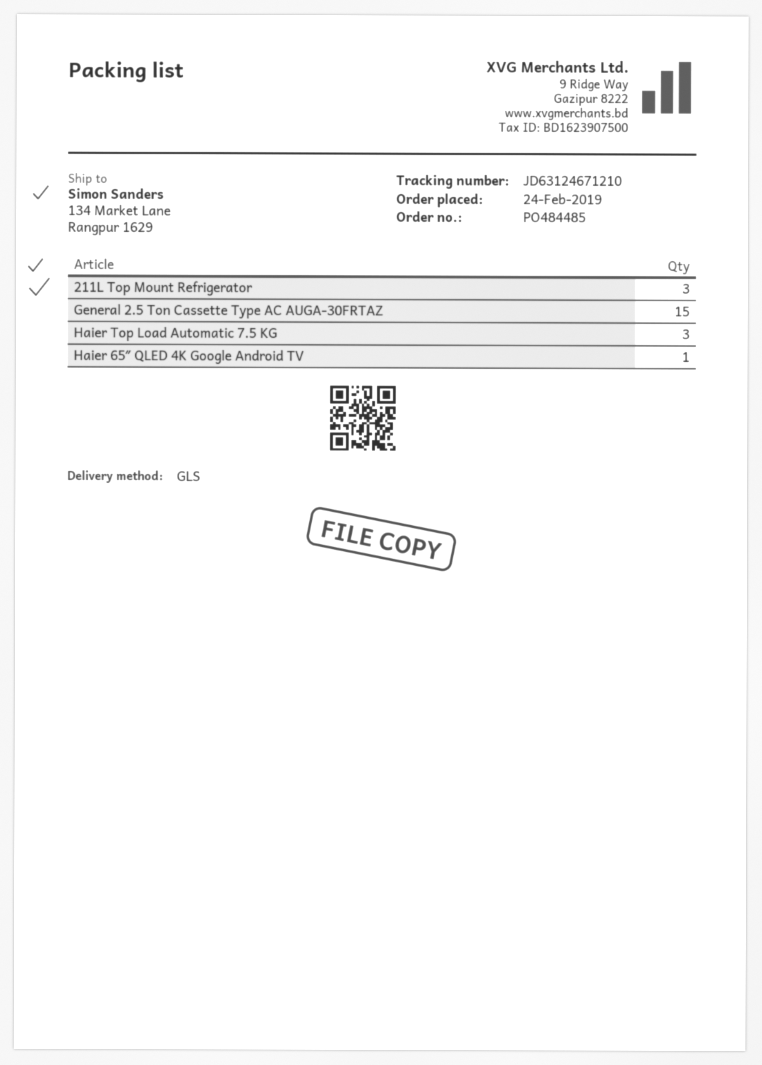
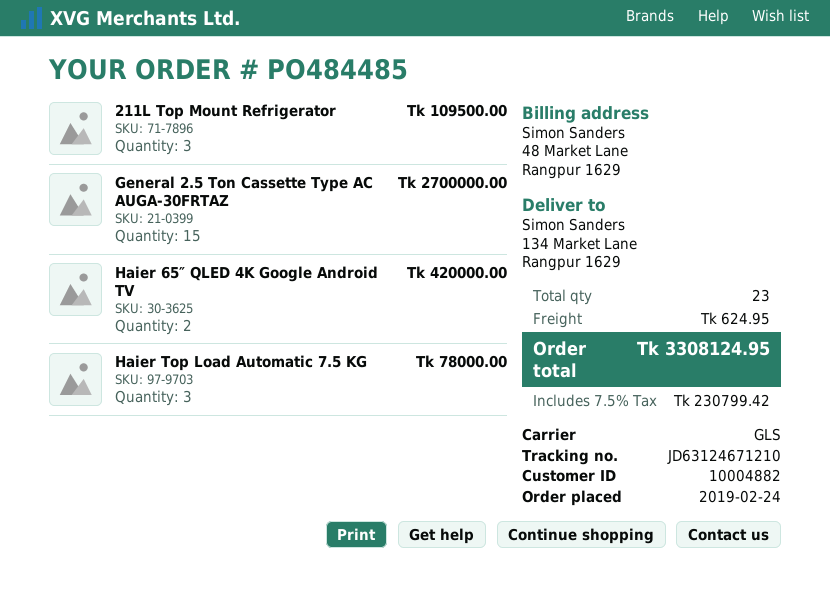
Haier 65″ QLED 4K Google Android TV: 1 -> 2

